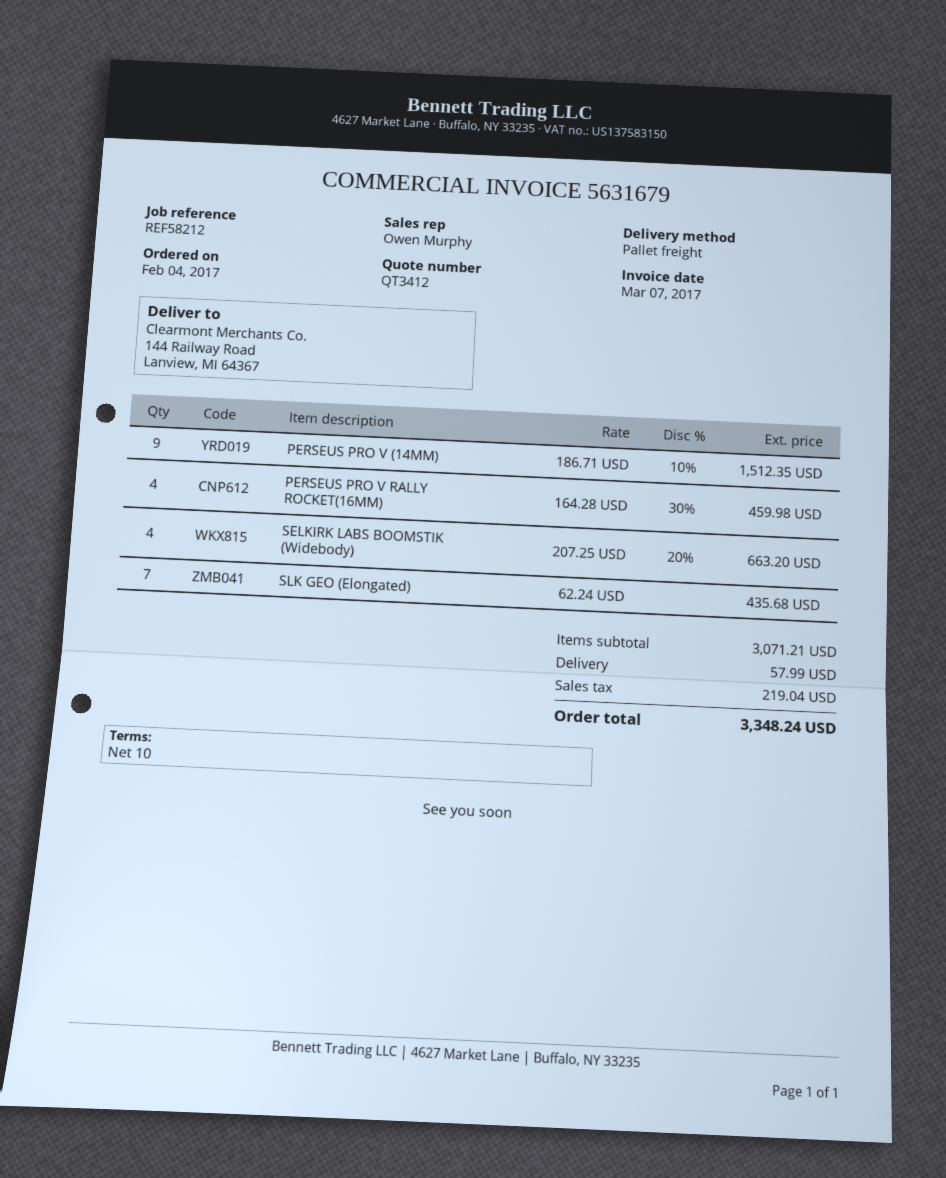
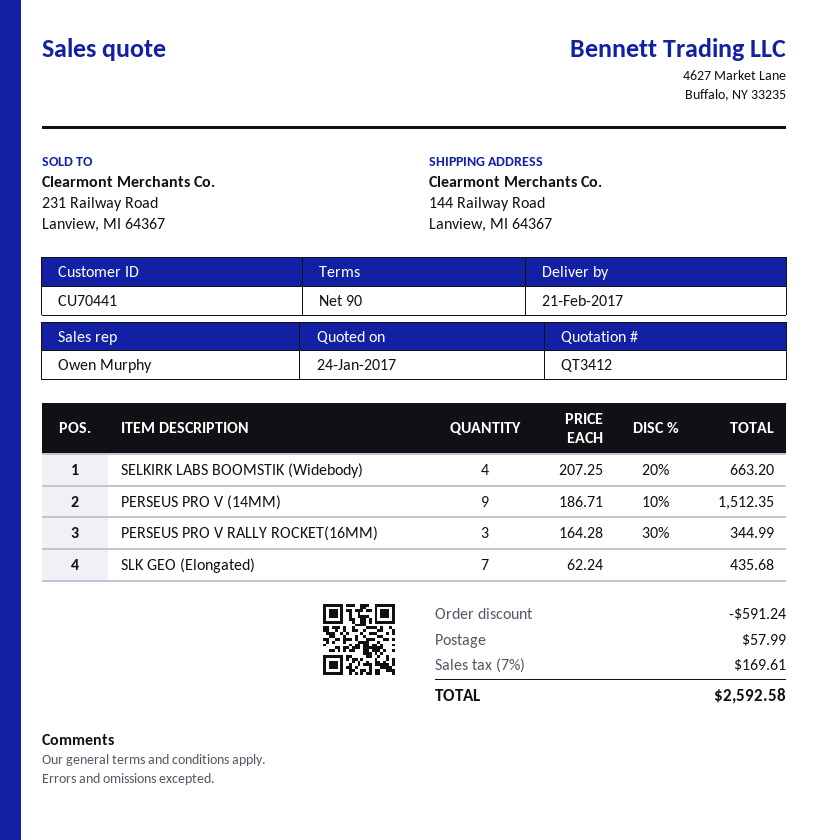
payment terms: 10 days -> 90 days
PERSEUS PRO V RALLY ROCKET(16MM): 4 x 164.28 - 30% = 459.98 -> 3 x 164.28 - 30% = 344.99
discount: none -> 591.24
tax: 219.04 -> 169.61
total: 3348.24 -> 2592.58

